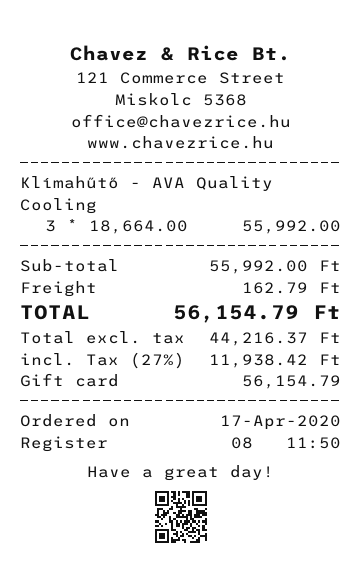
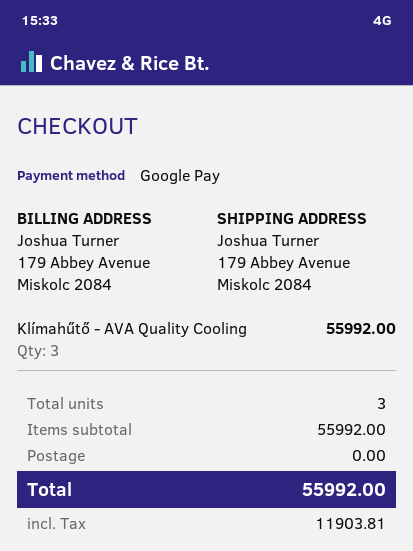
payment method: gift card -> Google Pay
shipping: 162.79 -> 0.00
tax: 11938.42 -> 11903.81
total: 56154.79 -> 55992.00

